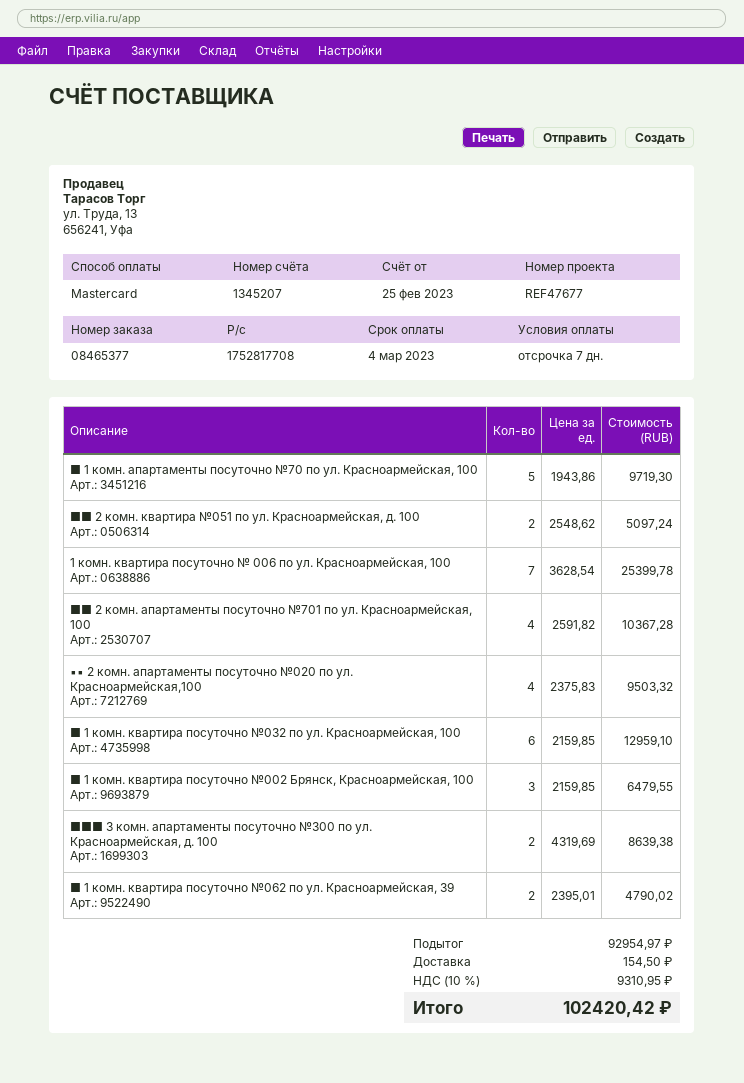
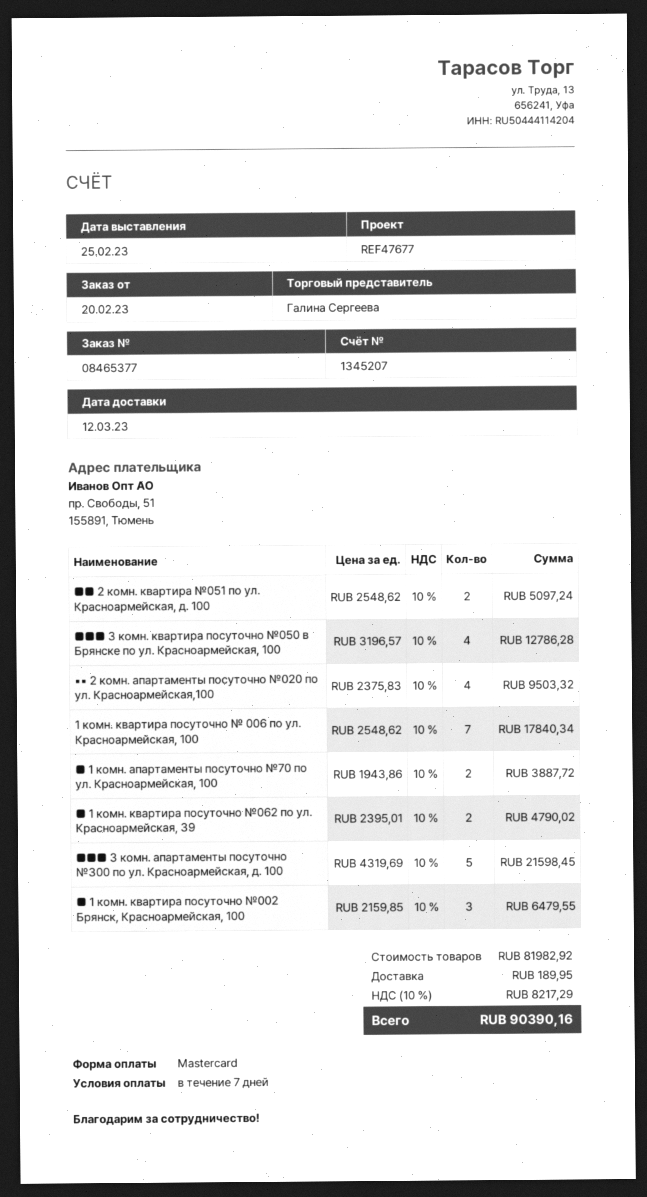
■ 1 комн. апартаменты посуточно №70 по ул. Красноармейская, 100: 5 x 1943.86 = 9719.30 -> 2 x 1943.86 = 3887.72
1 комн. квартира посуточно № 006 по ул. Красноармейская, 100: 7 x 3628.54 = 25399.78 -> 7 x 2548.62 = 17840.34
■■ 2 комн. апартаменты посуточно №701 по ул. Красноармейская, 100: 4 x 2591.82 = 10367.28 -> none
■ 1 комн. квартира посуточно №032 по ул. Красноармейская, 100: 6 x 2159.85 = 12959.10 -> none
■■■ 3 комн. апартаменты посуточно №300 по ул. Красноармейская, д. 100: 2 x 4319.69 = 8639.38 -> 5 x 4319.69 = 21598.45
■■■ 3 комн. квартира посуточно №050 в Брянске по ул. Красноармейская, 100: none -> 4 x 3196.57 = 12786.28
subtotal: 92954.97 -> 81982.92
shipping: 154.50 -> 189.95
tax: 10% = 9310.95 -> 10% = 8217.29
total: 102420.42 -> 90390.16

